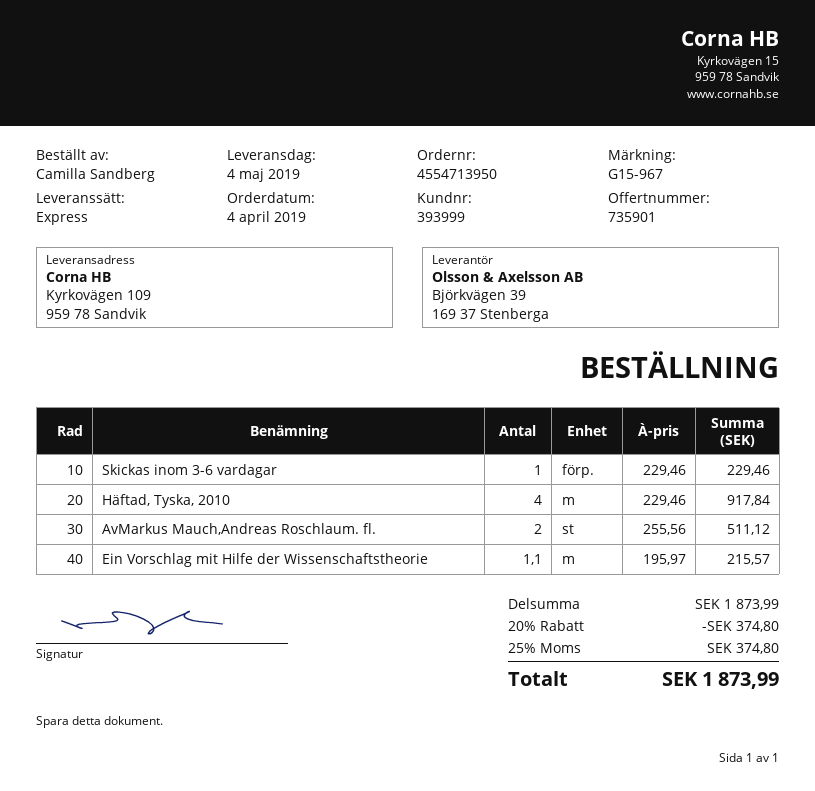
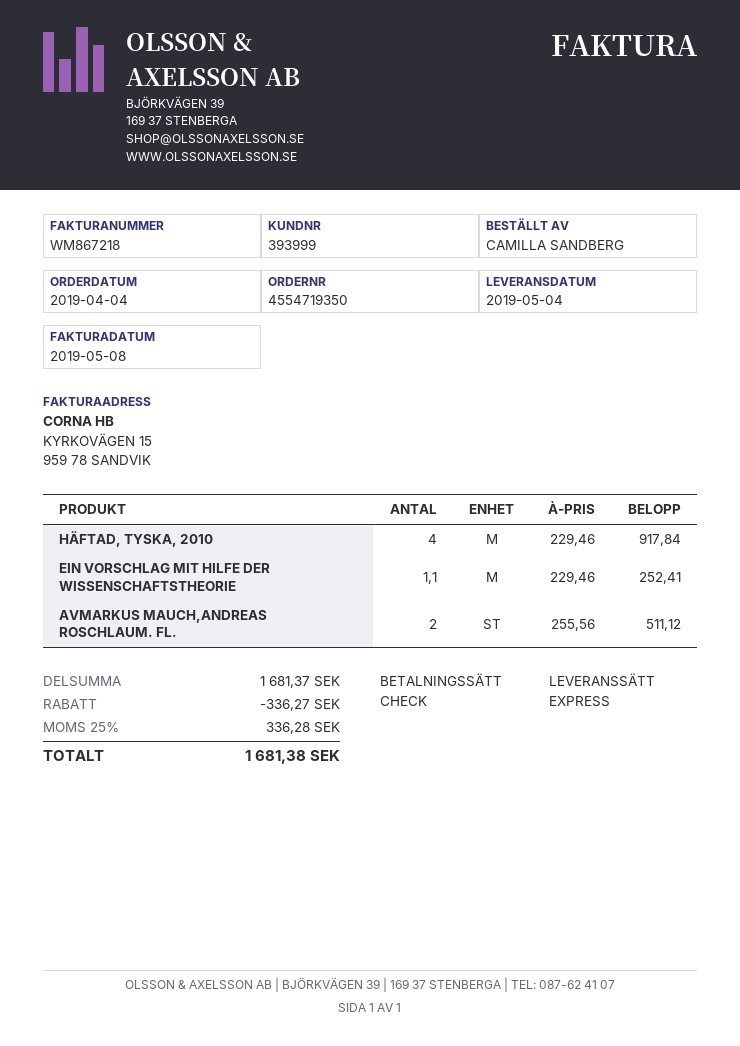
order number: 4554713950 -> 4554719350
Skickas inom 3-6 vardagar: 1 x 229.46 = 229.46 -> none
Ein Vorschlag mit Hilfe der Wissenschaftstheorie: 1.1 x 195.97 = 215.57 -> 1.1 x 229.46 = 252.41
subtotal: 1873.99 -> 1681.37
discount: 374.80 -> 336.27
tax: 25% = 374.80 -> 25% = 336.28
total: 1873.99 -> 1681.38

